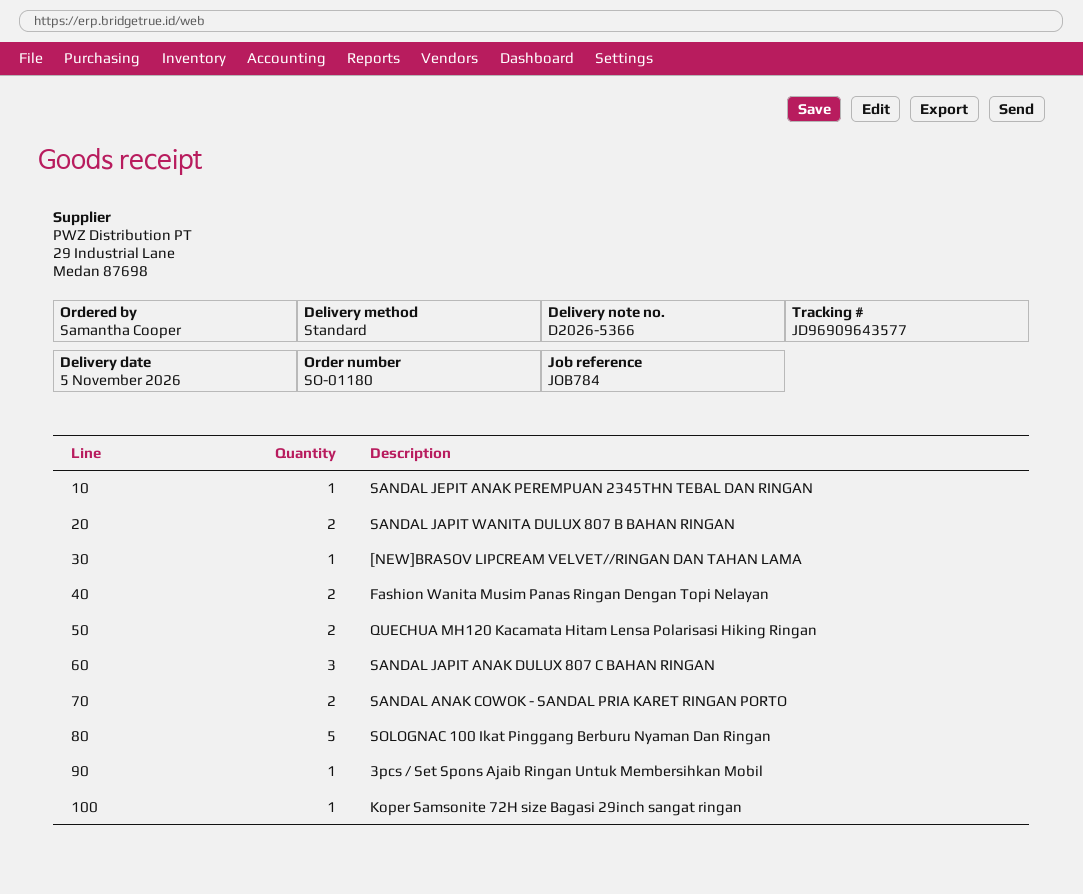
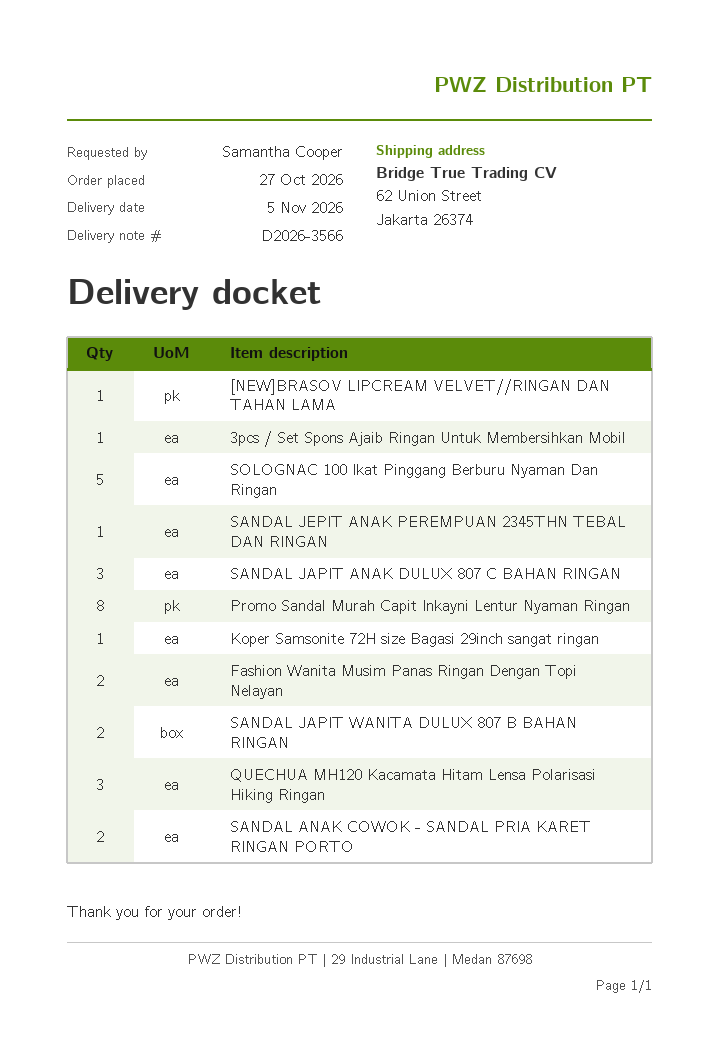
delivery note number: D2026-5366 -> D2026-3566
QUECHUA MH120 Kacamata Hitam Lensa Polarisasi Hiking Ringan: 2 -> 3
Promo Sandal Murah Capit Inkayni Lentur Nyaman Ringan: none -> 8

